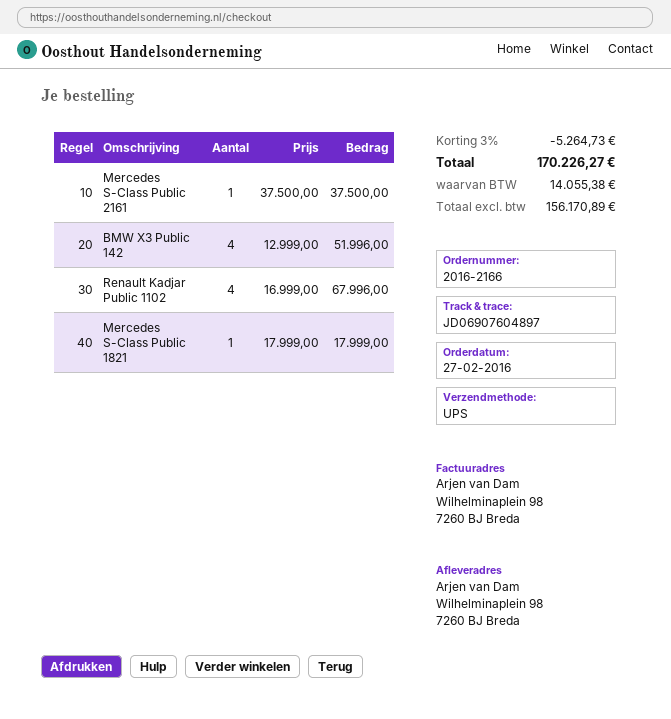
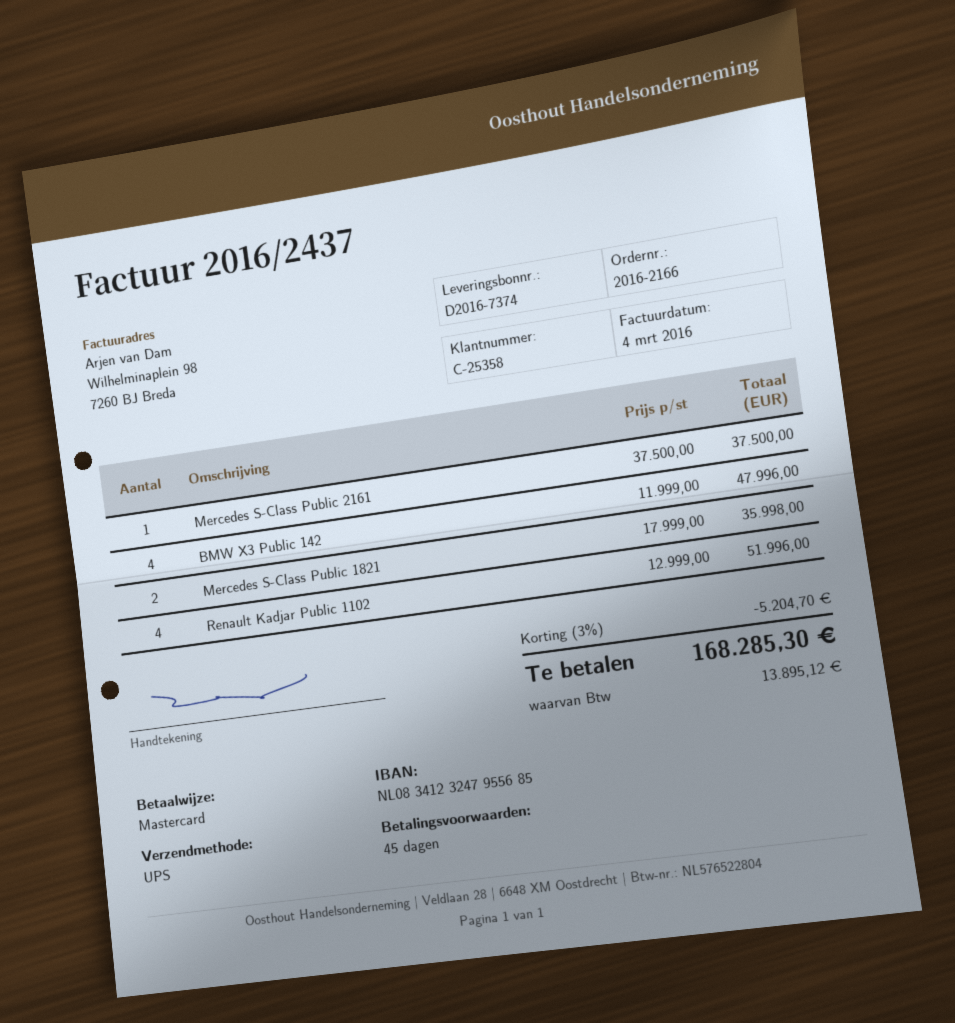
BMW X3 Public 142: 4 x 12999.00 = 51996.00 -> 4 x 11999.00 = 47996.00
Renault Kadjar Public 1102: 4 x 16999.00 = 67996.00 -> 4 x 12999.00 = 51996.00
Mercedes S-Class Public 1821: 1 x 17999.00 = 17999.00 -> 2 x 17999.00 = 35998.00
discount: 3% = 5264.73 -> 3% = 5204.70
tax: 14055.38 -> 13895.12
total: 170226.27 -> 168285.30

